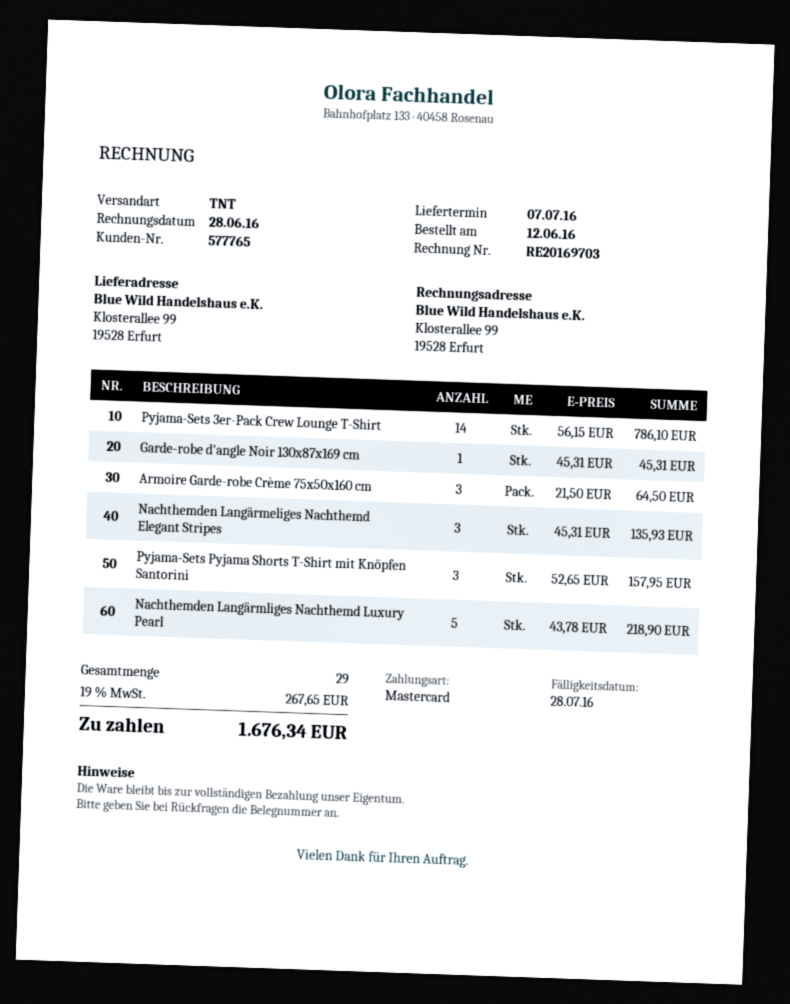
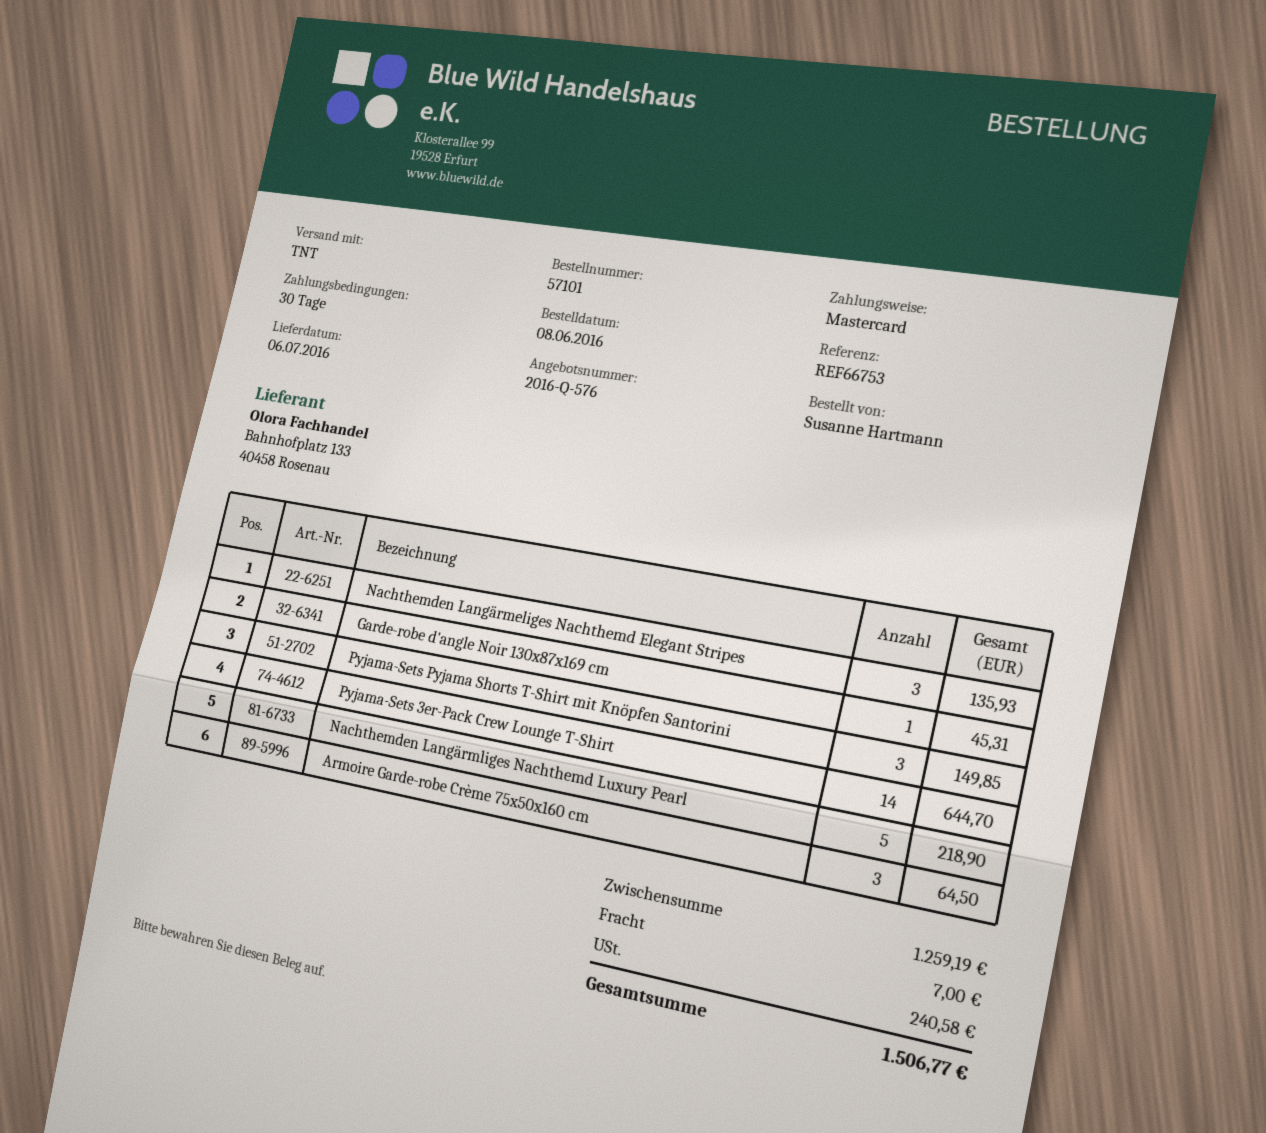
order date: 2016-06-12 -> 2016-06-08
delivery date: 2016-07-07 -> 2016-07-06
Pyjama-Sets 3er-Pack Crew Lounge T-Shirt: 14 for 786.10 -> 14 for 644.70
Pyjama-Sets Pyjama Shorts T-Shirt mit Knöpfen Santorini: 3 for 157.95 -> 3 for 149.85
shipping: none -> 7.00
tax: 267.65 -> 240.58
total: 1676.34 -> 1506.77

